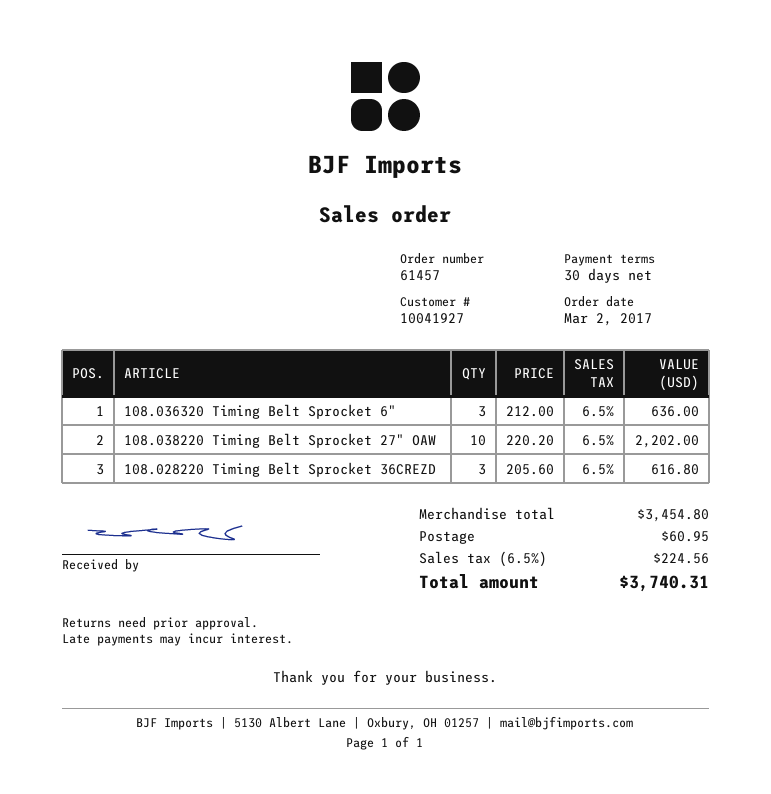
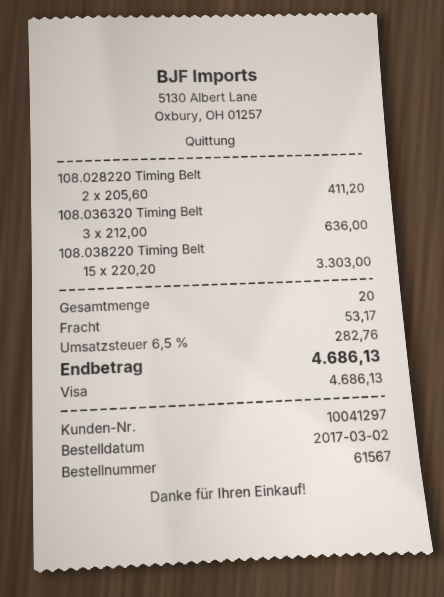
order number: 61457 -> 61567
customer number: 10041927 -> 10041297
108.038220 Timing Belt Sprocket 27" OAW: 10 x 220.20 = 2202.00 -> 15 x 220.20 = 3303.00
108.028220 Timing Belt Sprocket 36CREZD: 3 x 205.60 = 616.80 -> 2 x 205.60 = 411.20
shipping: 60.95 -> 53.17
tax: 6.5% = 224.56 -> 6.5% = 282.76
total: 3740.31 -> 4686.13

